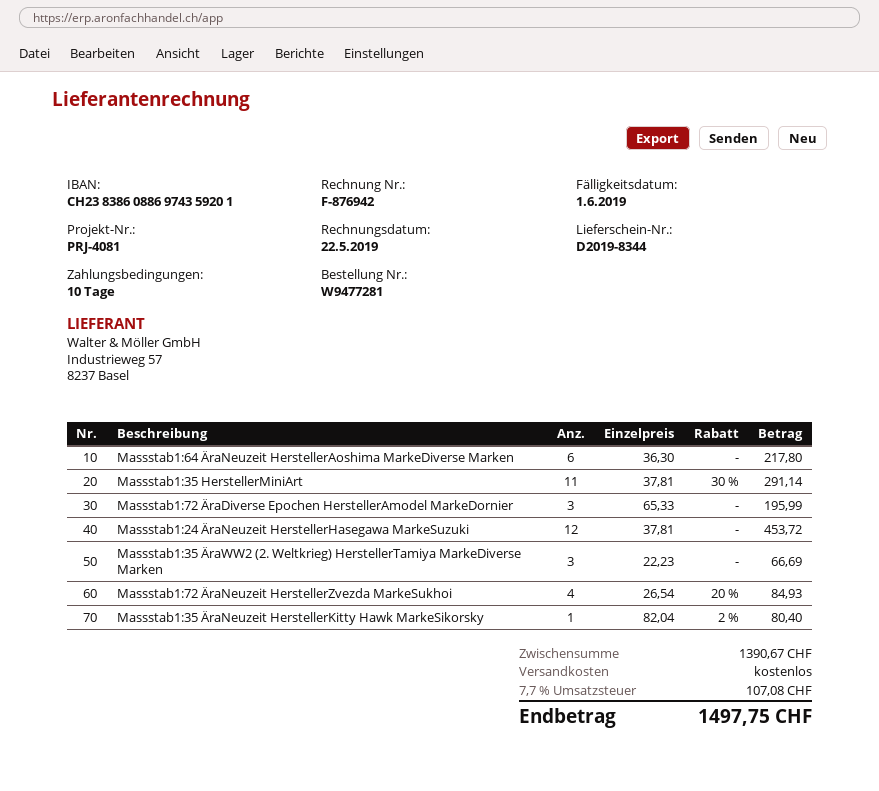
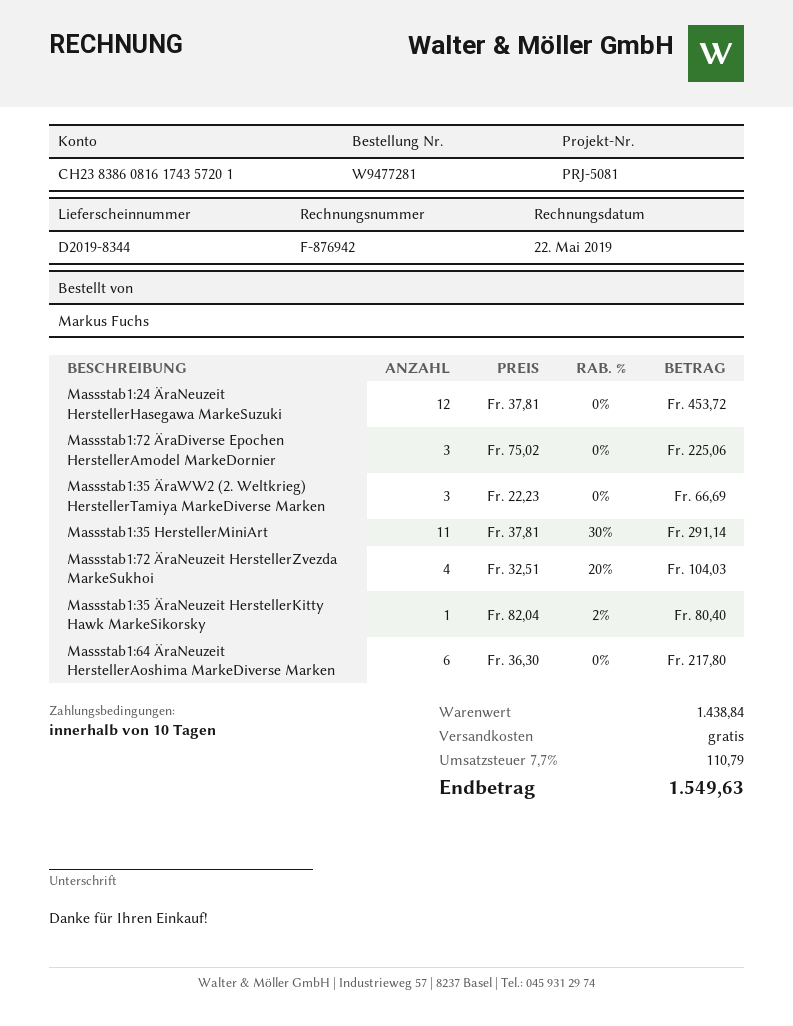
reference: PRJ-4081 -> PRJ-5081
bank account: CH2383860886974359201 -> CH2383860816174357201
Massstab1:72 ÄraDiverse Epochen HerstellerAmodel MarkeDornier: 3 x 65.33 = 195.99 -> 3 x 75.02 = 225.06
Massstab1:72 ÄraNeuzeit HerstellerZvezda MarkeSukhoi: 4 x 26.54 - 20% = 84.93 -> 4 x 32.51 - 20% = 104.03
subtotal: 1390.67 -> 1438.84
tax: 7.7% = 107.08 -> 7.7% = 110.79
total: 1497.75 -> 1549.63

